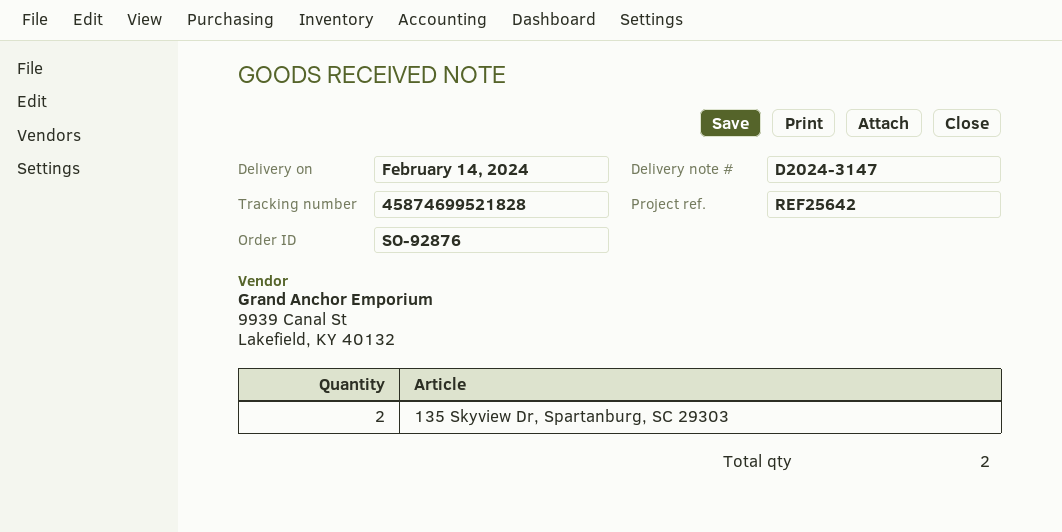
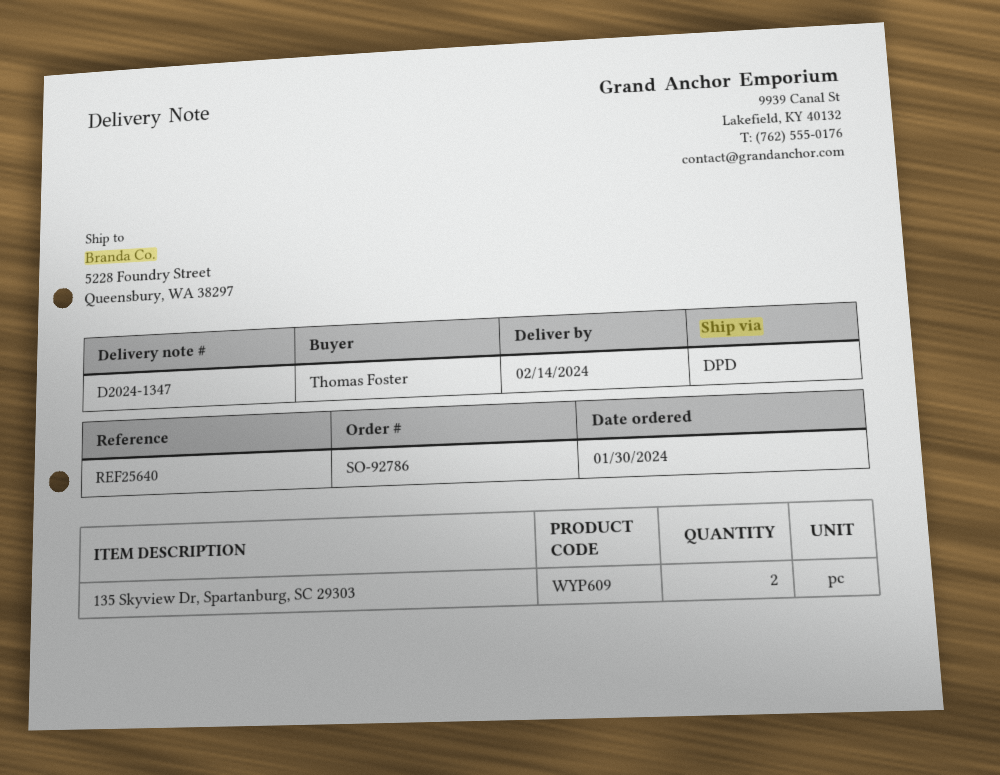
order number: SO-92876 -> SO-92786
delivery note number: D2024-3147 -> D2024-1347
reference: REF25642 -> REF25640

